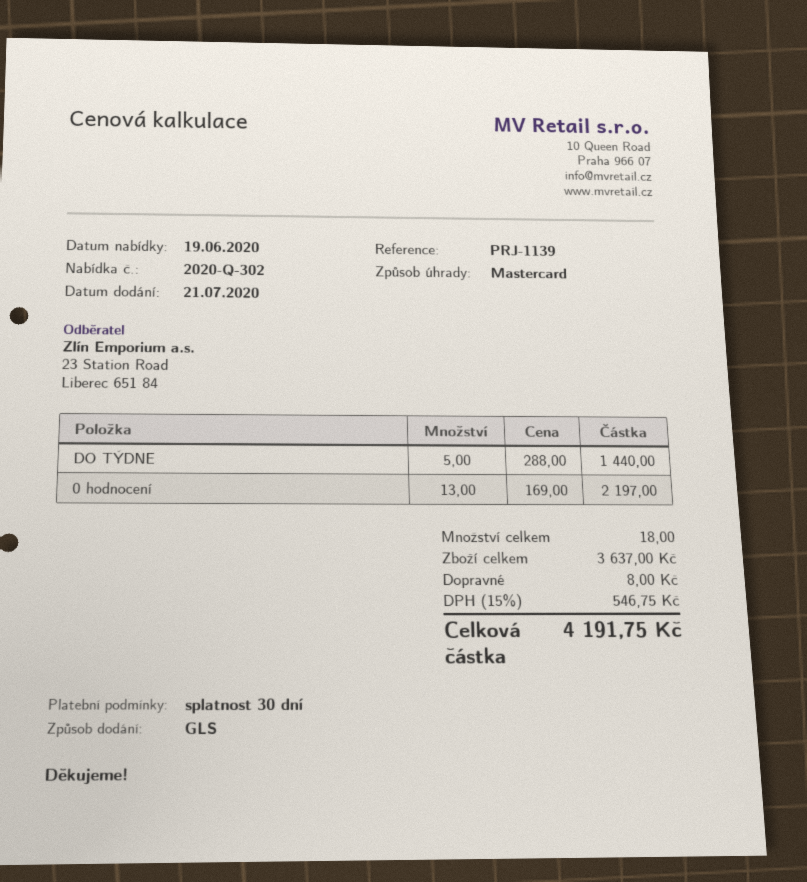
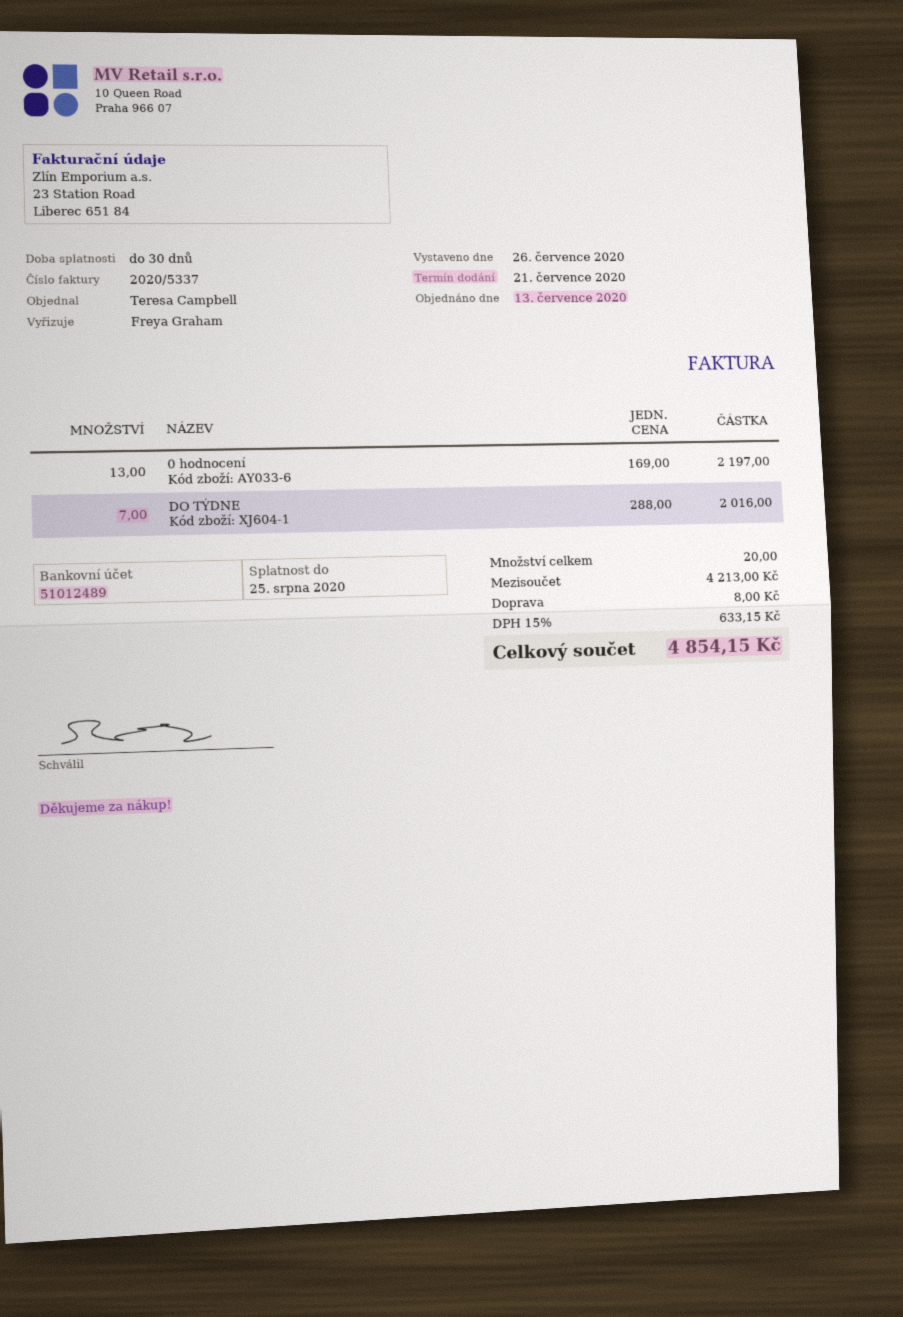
DO TÝDNE: 5 x 288.00 = 1440.00 -> 7 x 288.00 = 2016.00
total quantity: 18 -> 20
subtotal: 3637.00 -> 4213.00
tax: 15% = 546.75 -> 15% = 633.15
total: 4191.75 -> 4854.15

